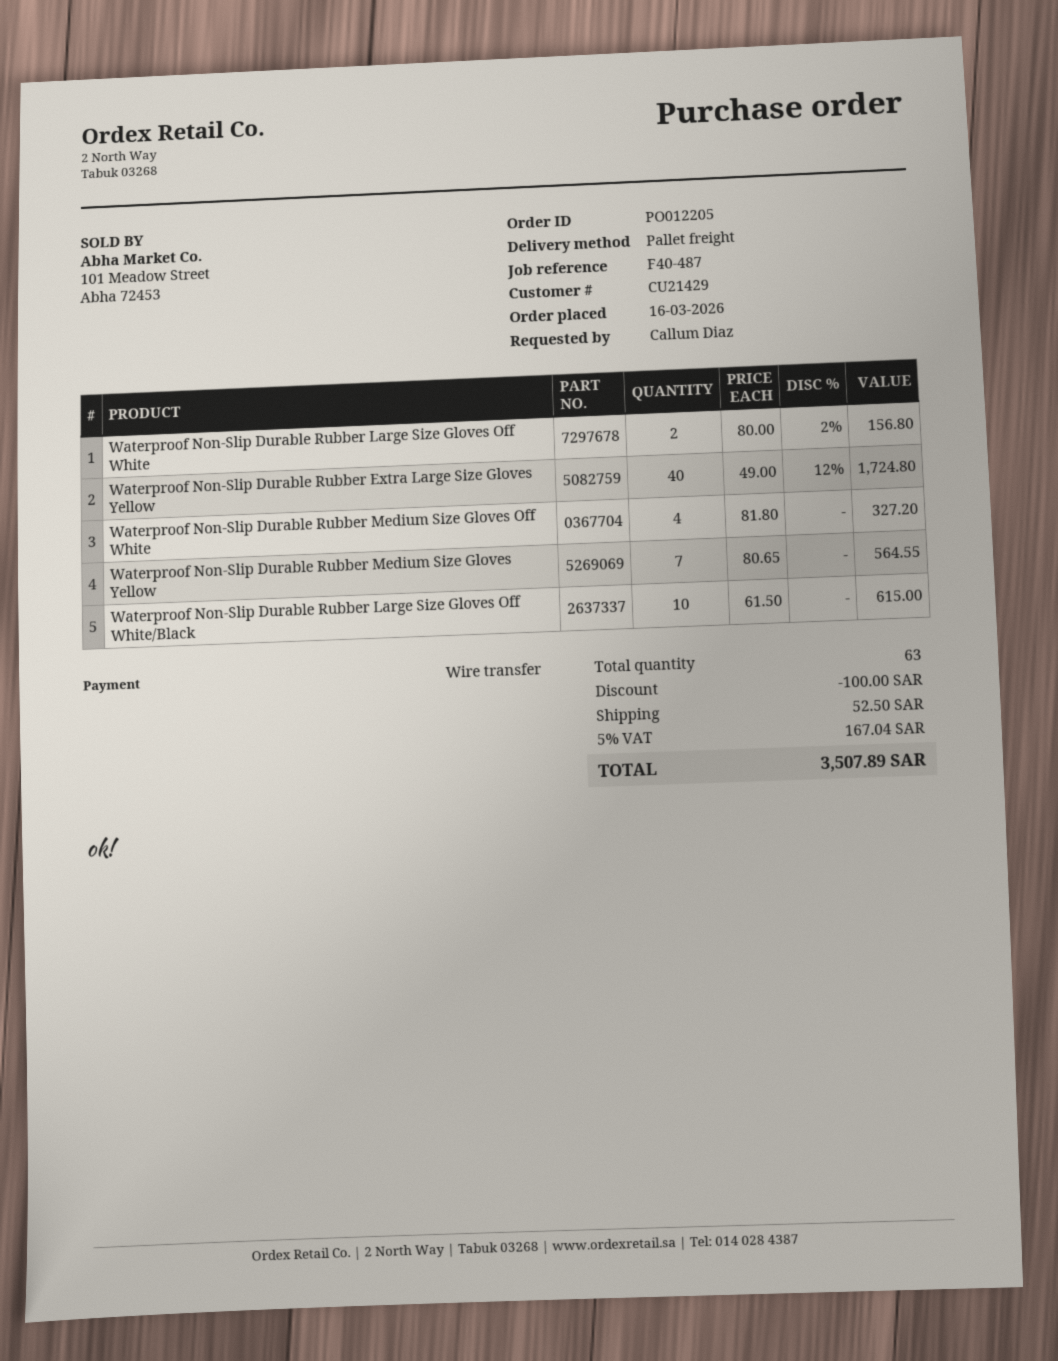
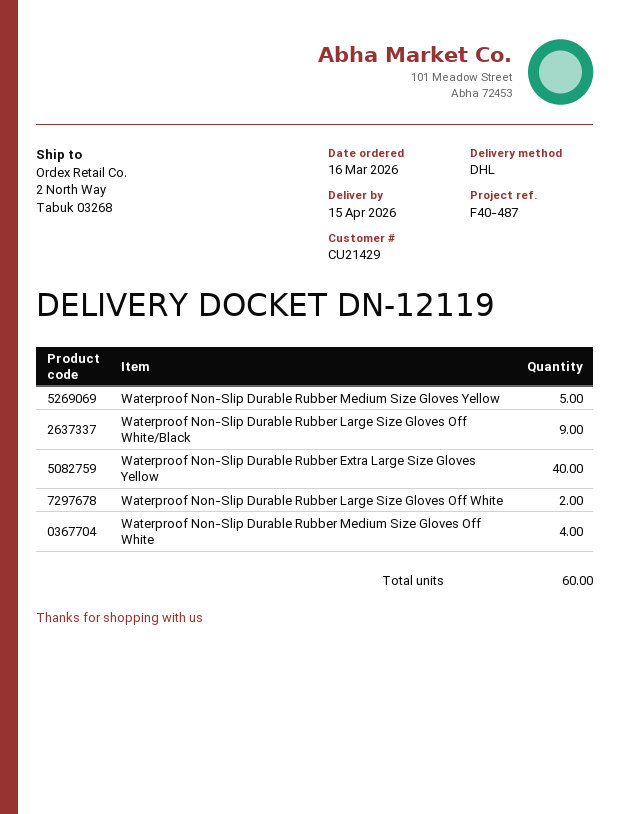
shipping method: pallet freight -> DHL
Waterproof Non-Slip Durable Rubber Medium Size Gloves Yellow: 7 -> 5
Waterproof Non-Slip Durable Rubber Large Size Gloves Off White/Black: 10 -> 9
total quantity: 63 -> 60

